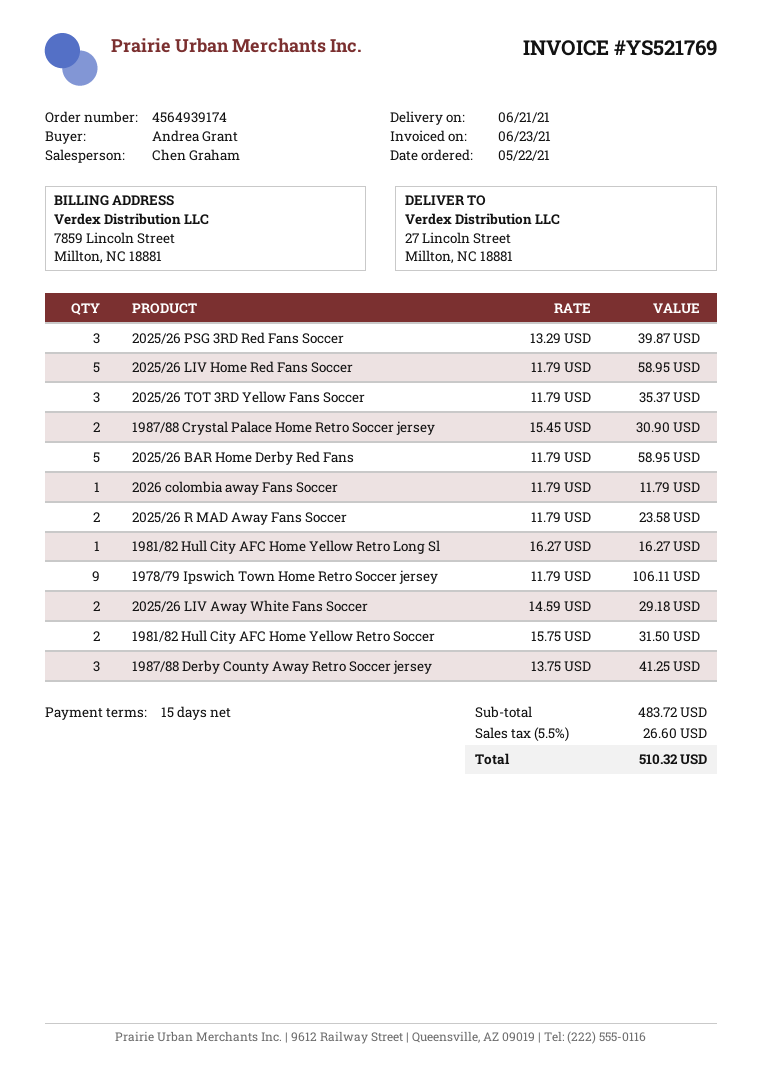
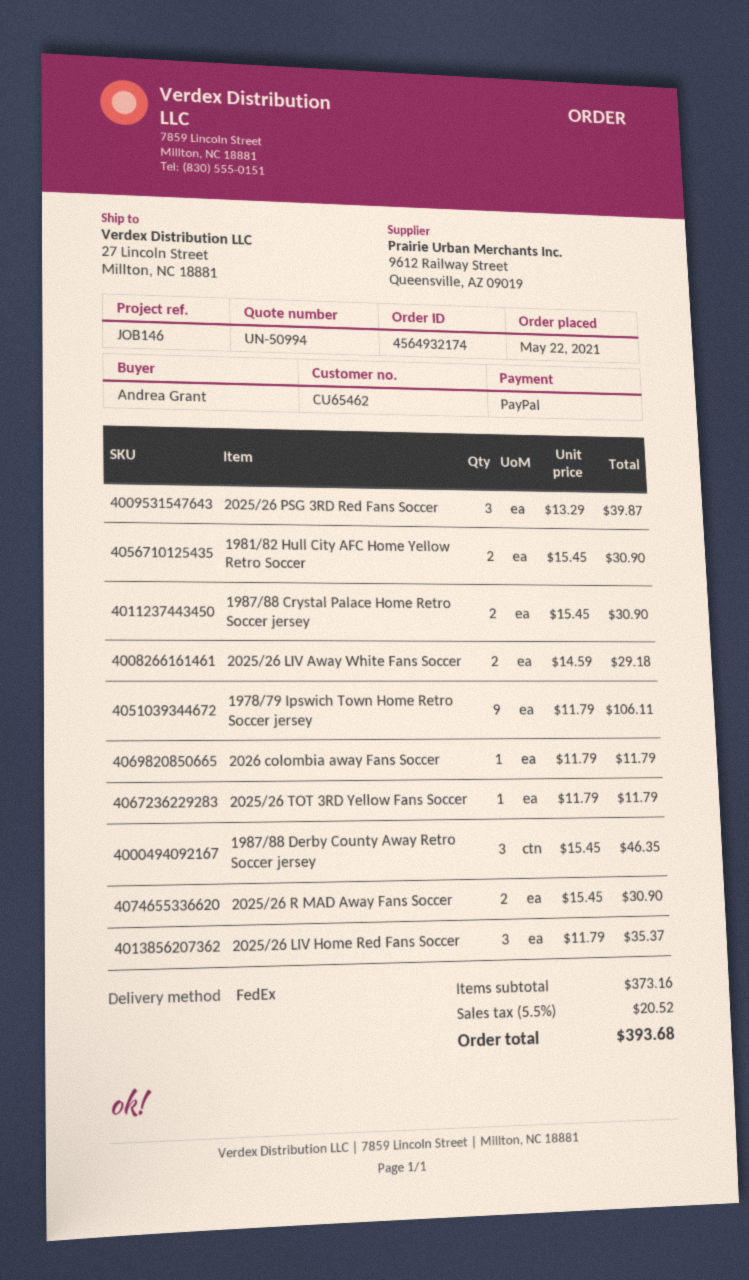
order number: 4564939174 -> 4564932174
2025/26 LIV Home Red Fans Soccer: 5 x 11.79 = 58.95 -> 3 x 11.79 = 35.37
2025/26 TOT 3RD Yellow Fans Soccer: 3 x 11.79 = 35.37 -> 1 x 11.79 = 11.79
2025/26 BAR Home Derby Red Fans: 5 x 11.79 = 58.95 -> none
2025/26 R MAD Away Fans Soccer: 2 x 11.79 = 23.58 -> 2 x 15.45 = 30.90
1981/82 Hull City AFC Home Yellow Retro Long Sl: 1 x 16.27 = 16.27 -> none
1981/82 Hull City AFC Home Yellow Retro Soccer: 2 x 15.75 = 31.50 -> 2 x 15.45 = 30.90
1987/88 Derby County Away Retro Soccer jersey: 3 x 13.75 = 41.25 -> 3 x 15.45 = 46.35
subtotal: 483.72 -> 373.16
tax: 5.5% = 26.60 -> 5.5% = 20.52
total: 510.32 -> 393.68

